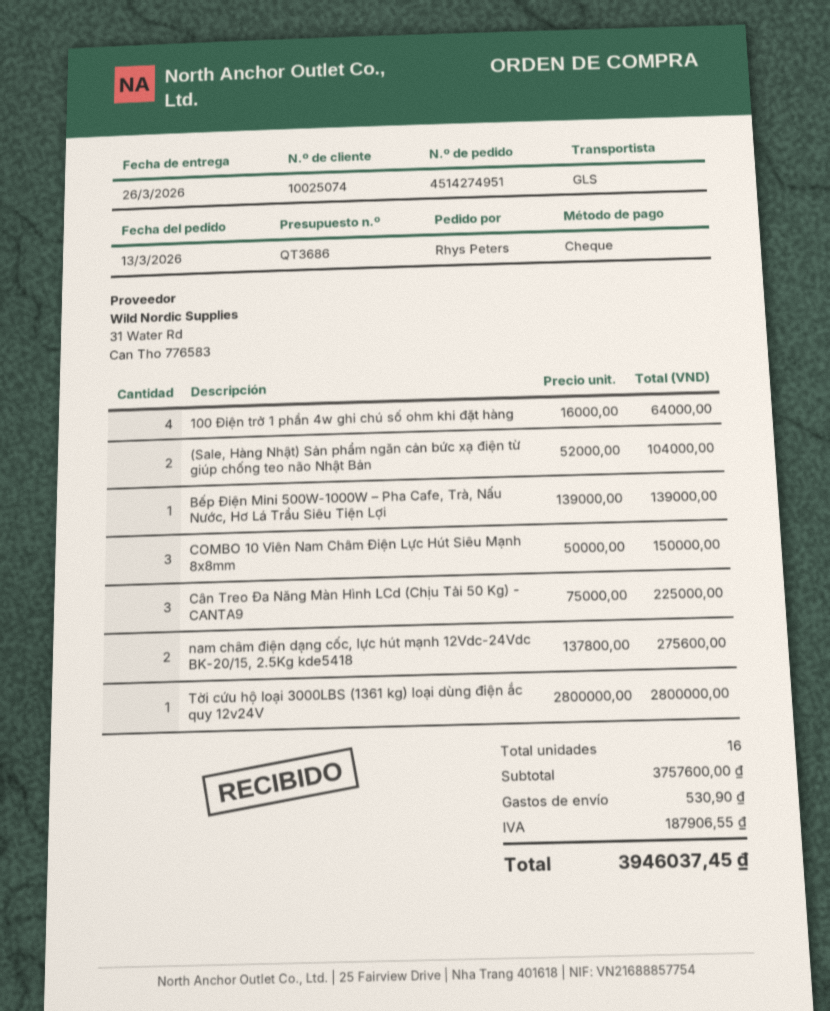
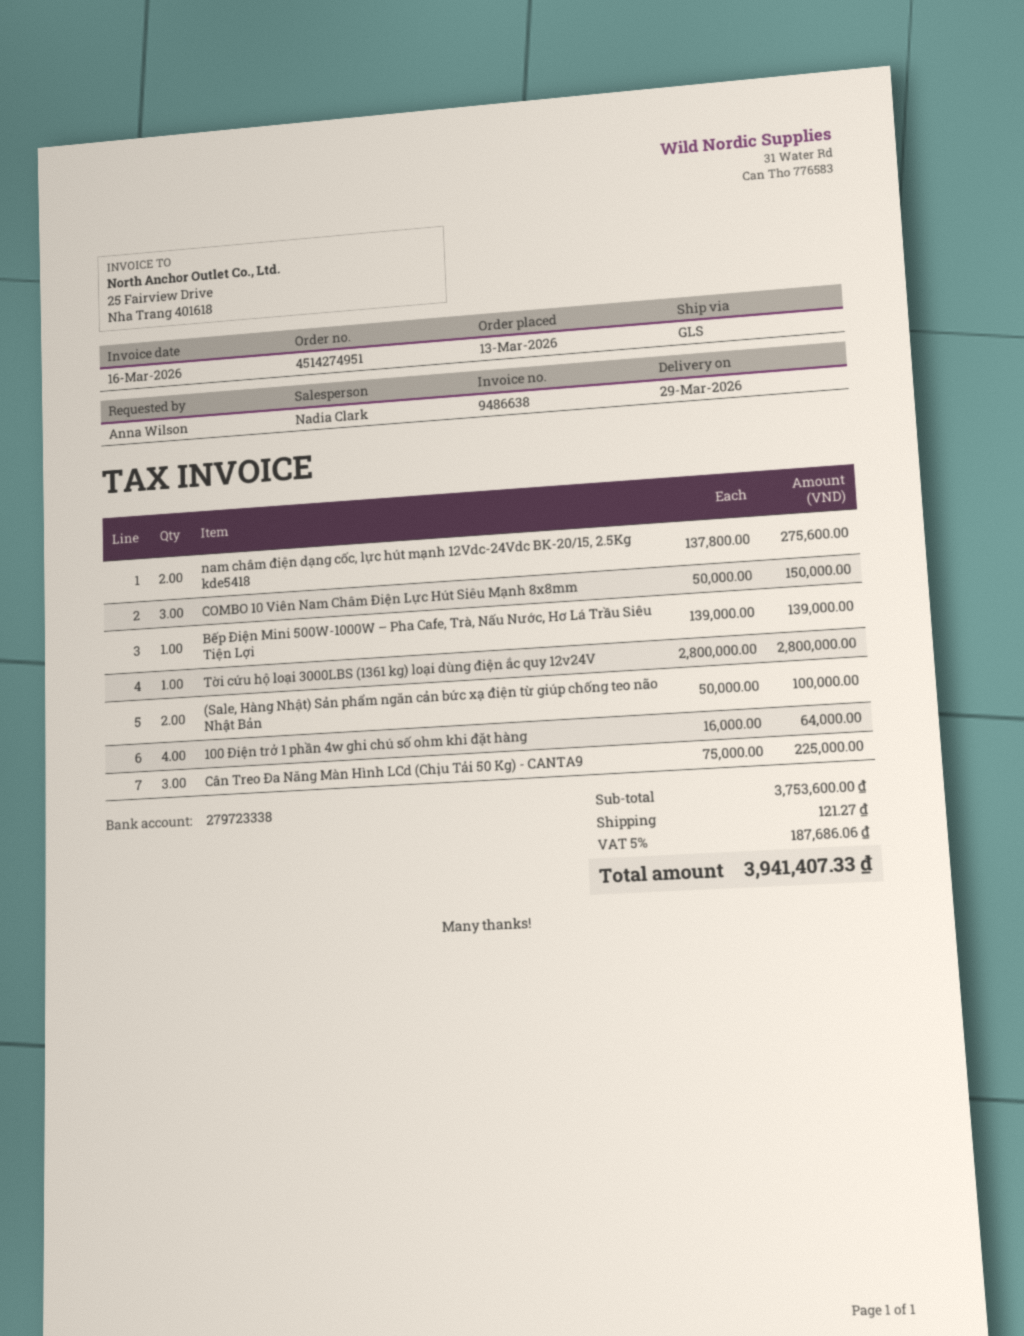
delivery date: 2026-03-26 -> 2026-03-29
ordered by: Rhys Peters -> Anna Wilson
(Sale, Hàng Nhật) Sản phẩm ngăn cản bức xạ điện từ giúp chống teo não Nhật Bản: 2 x 52000.00 = 104000.00 -> 2 x 50000.00 = 100000.00
subtotal: 3757600.00 -> 3753600.00
shipping: 530.90 -> 121.27
tax: 187906.55 -> 187686.06
total: 3946037.45 -> 3941407.33

